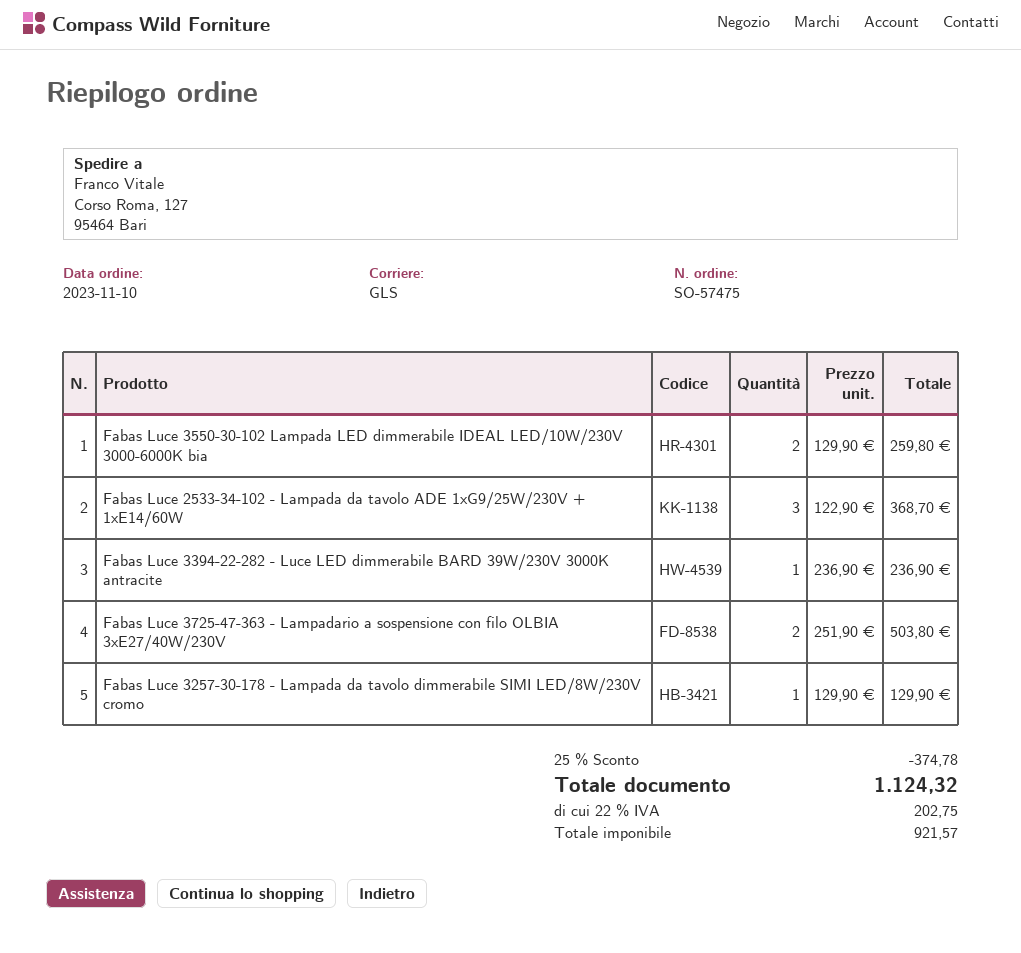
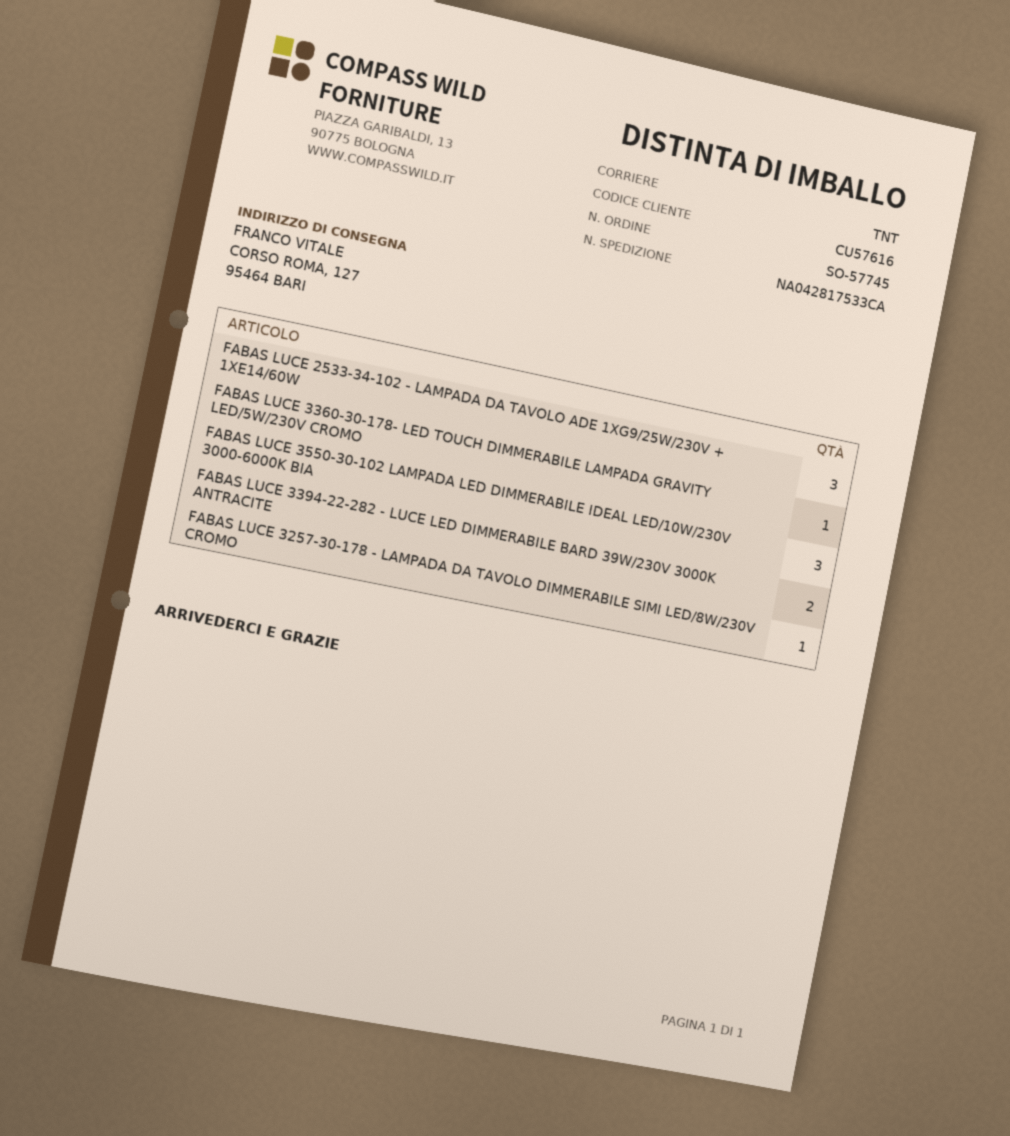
order number: SO-57475 -> SO-57745
shipping method: GLS -> TNT
Fabas Luce 3550-30-102 Lampada LED dimmerabile IDEAL LED/10W/230V 3000-6000K bia: 2 -> 3
Fabas Luce 3394-22-282 - Luce LED dimmerabile BARD 39W/230V 3000K antracite: 1 -> 2
Fabas Luce 3725-47-363 - Lampadario a sospensione con filo OLBIA 3xE27/40W/230V: 2 -> none
FABAS LUCE 3360-30-178- LED TOUCH DIMMERABILE LAMPADA GRAVITY LED/5W/230V CROMO: none -> 1

